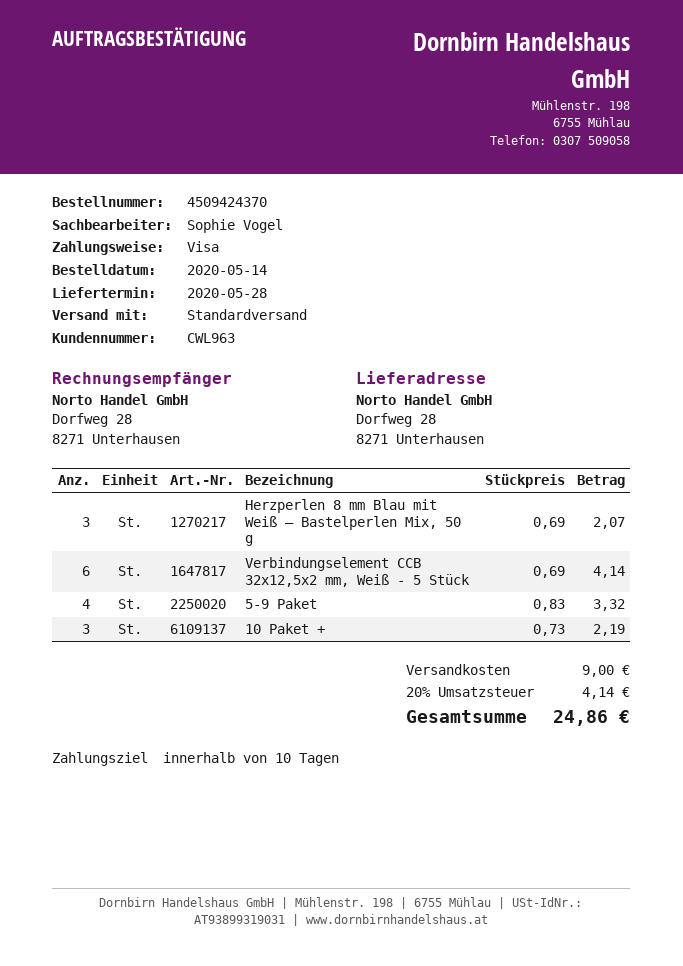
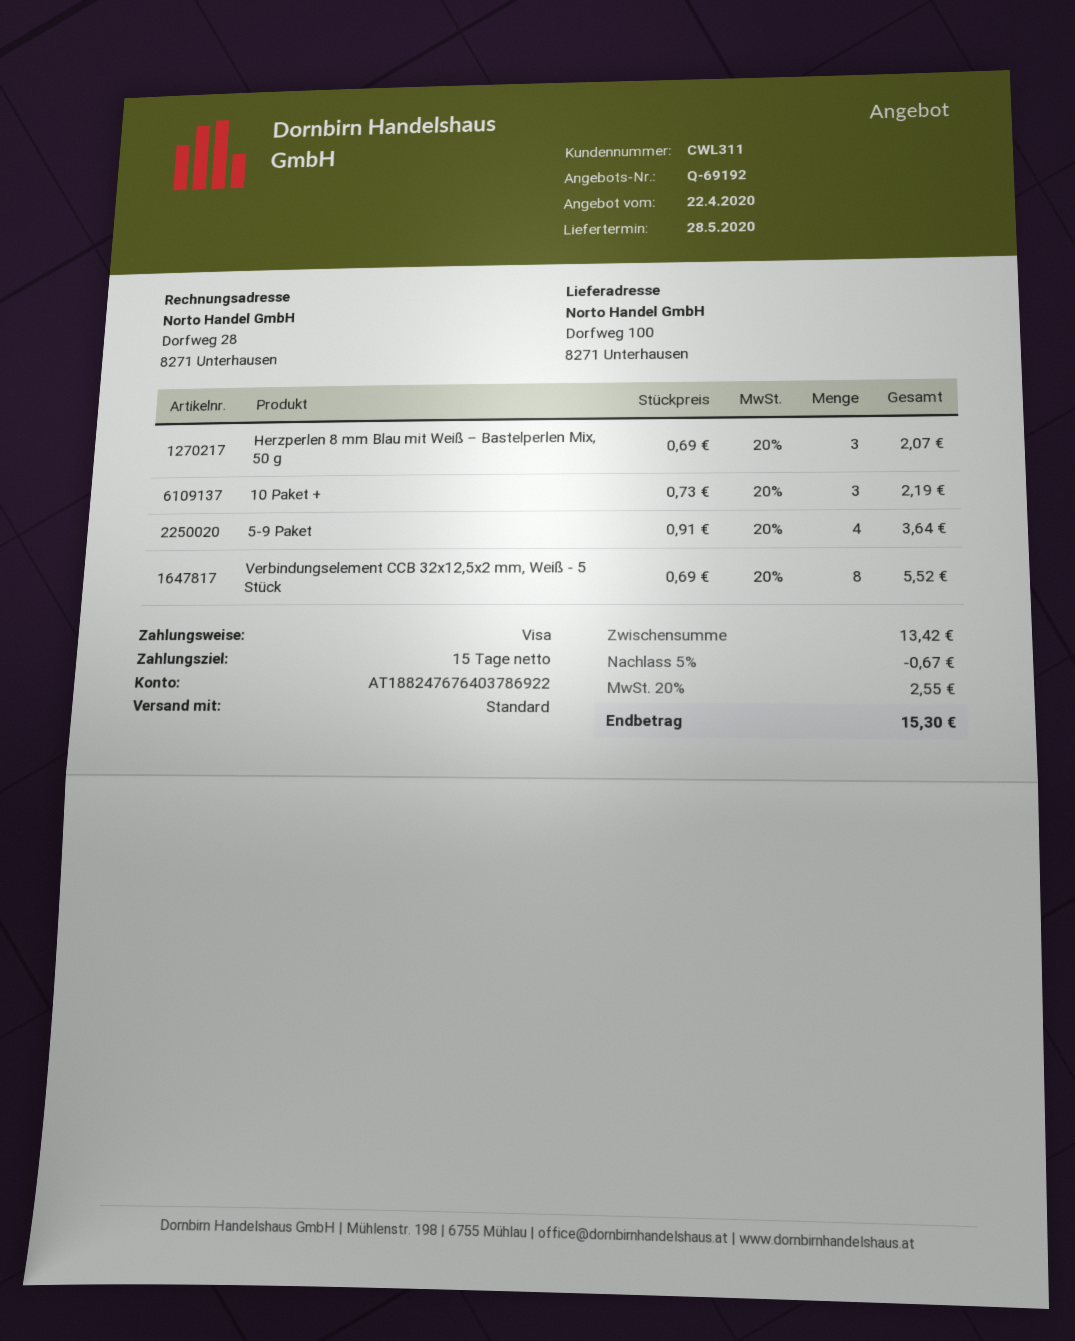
payment terms: 10 days -> 15 days
customer number: CWL963 -> CWL311
ship to: Dorfweg 28, 8271 Unterhausen -> Dorfweg 100, 8271 Unterhausen
Verbindungselement CCB 32x12,5x2 mm, Weiß - 5 Stück: 6 x 0.69 = 4.14 -> 8 x 0.69 = 5.52
5-9 Paket: 4 x 0.83 = 3.32 -> 4 x 0.91 = 3.64
discount: none -> 5% = 0.67
shipping: 9.00 -> none
tax: 20% = 4.14 -> 20% = 2.55
total: 24.86 -> 15.30

